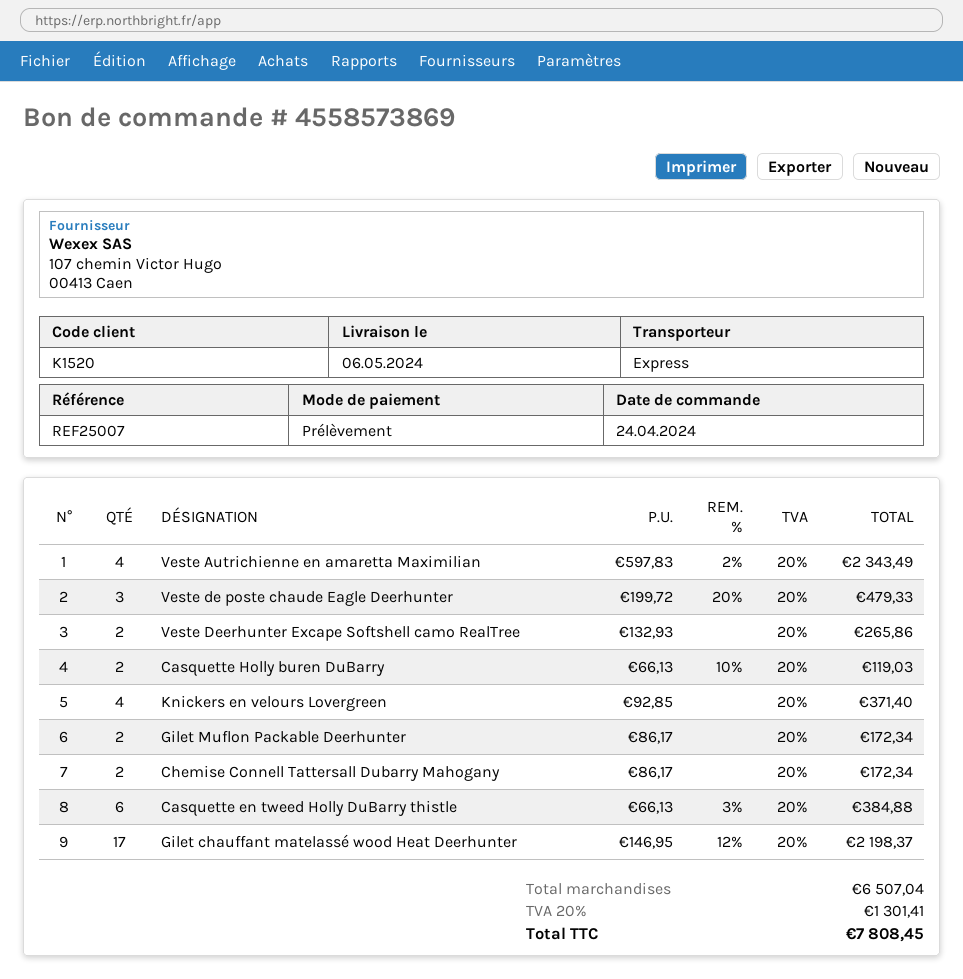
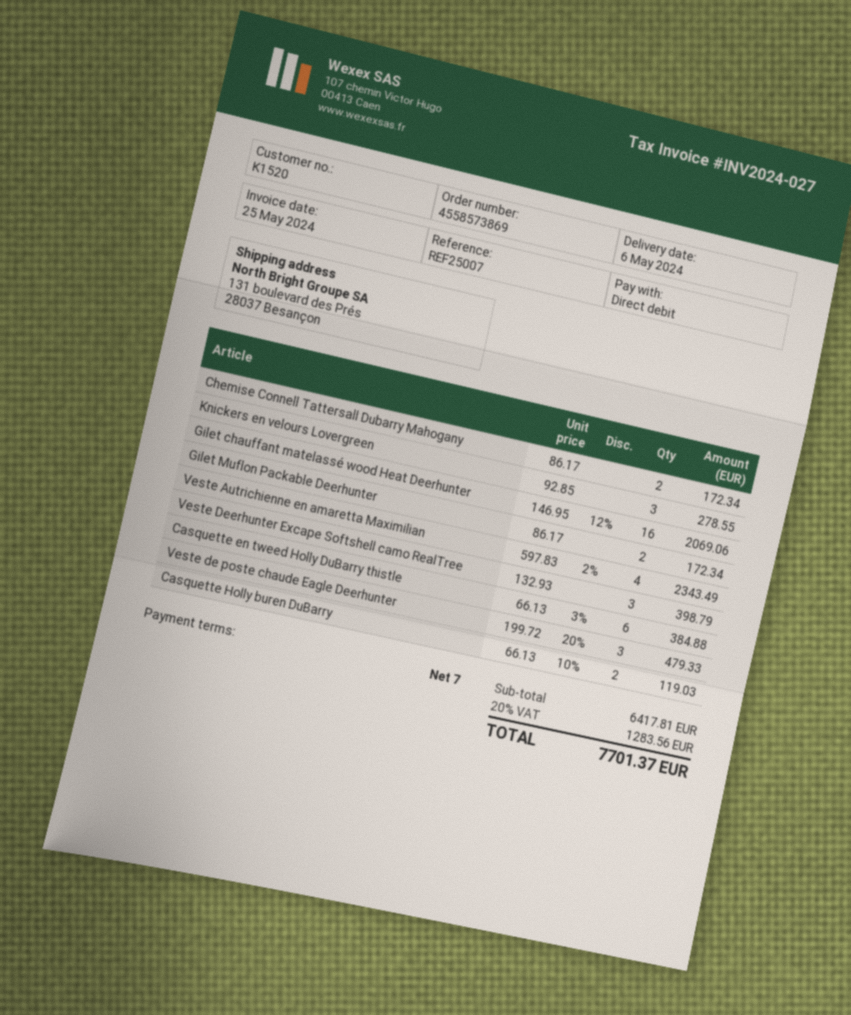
Veste Deerhunter Excape Softshell camo RealTree: 2 x 132.93 = 265.86 -> 3 x 132.93 = 398.79
Knickers en velours Lovergreen: 4 x 92.85 = 371.40 -> 3 x 92.85 = 278.55
Gilet chauffant matelassé wood Heat Deerhunter: 17 x 146.95 - 12% = 2198.37 -> 16 x 146.95 - 12% = 2069.06
subtotal: 6507.04 -> 6417.81
tax: 20% = 1301.41 -> 20% = 1283.56
total: 7808.45 -> 7701.37

